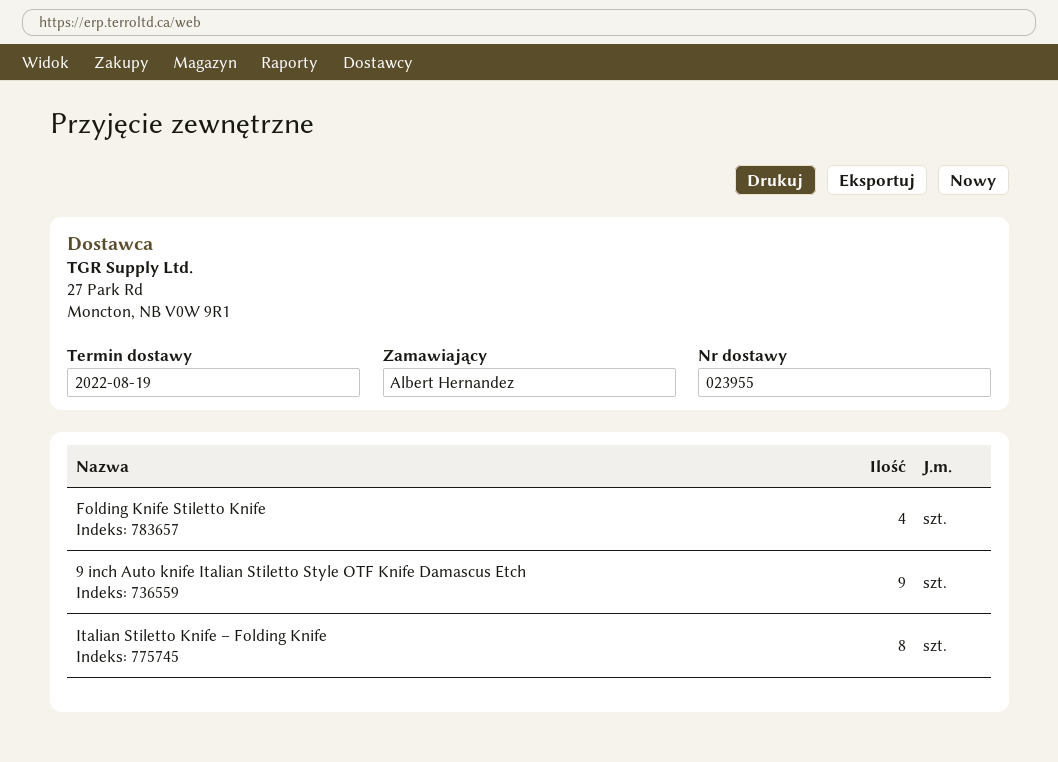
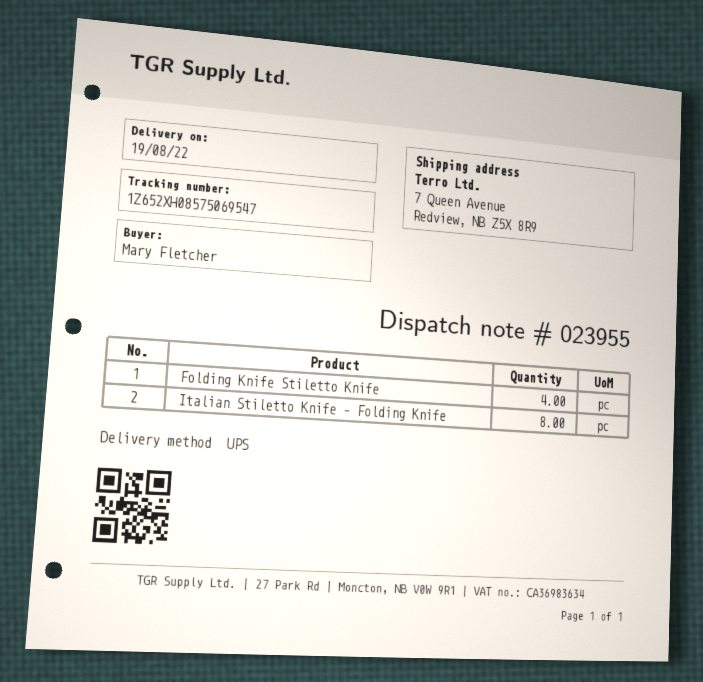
ordered by: Albert Hernandez -> Mary Fletcher
9 inch Auto knife Italian Stiletto Style OTF Knife Damascus Etch: 9 -> none

